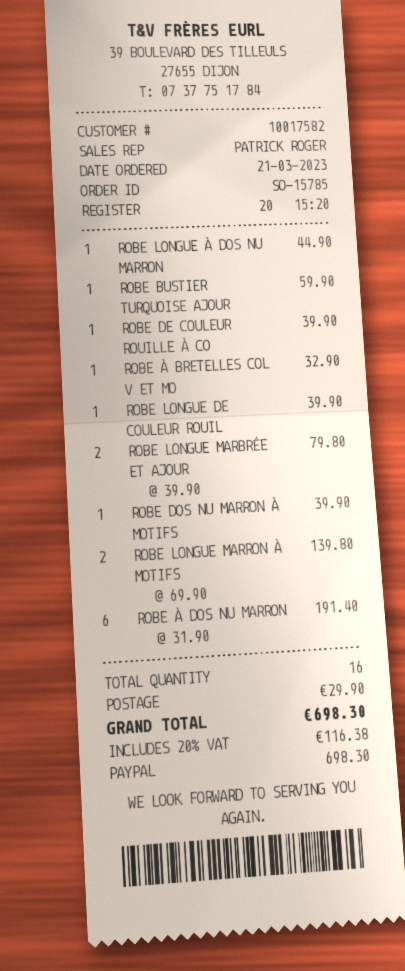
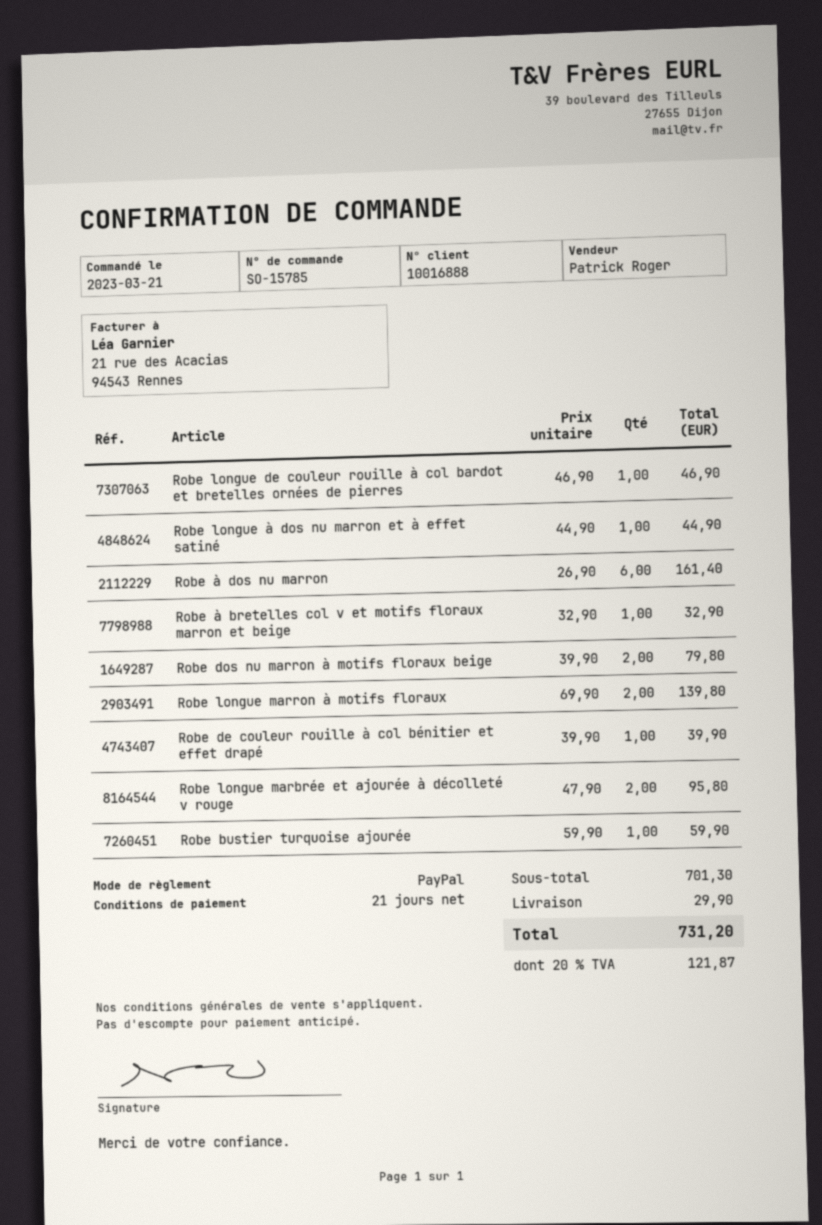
customer number: 10017582 -> 10016888
ROBE LONGUE DE COULEUR ROUIL: 1 x 39.90 = 39.90 -> 1 x 46.90 = 46.90
ROBE LONGUE MARBRÉE ET AJOUR: 2 x 39.90 = 79.80 -> 2 x 47.90 = 95.80
ROBE DOS NU MARRON À MOTIFS: 1 x 39.90 = 39.90 -> 2 x 39.90 = 79.80
ROBE À DOS NU MARRON: 6 x 31.90 = 191.40 -> 6 x 26.90 = 161.40
tax: 20% = 116.38 -> 20% = 121.87
total: 698.30 -> 731.20

